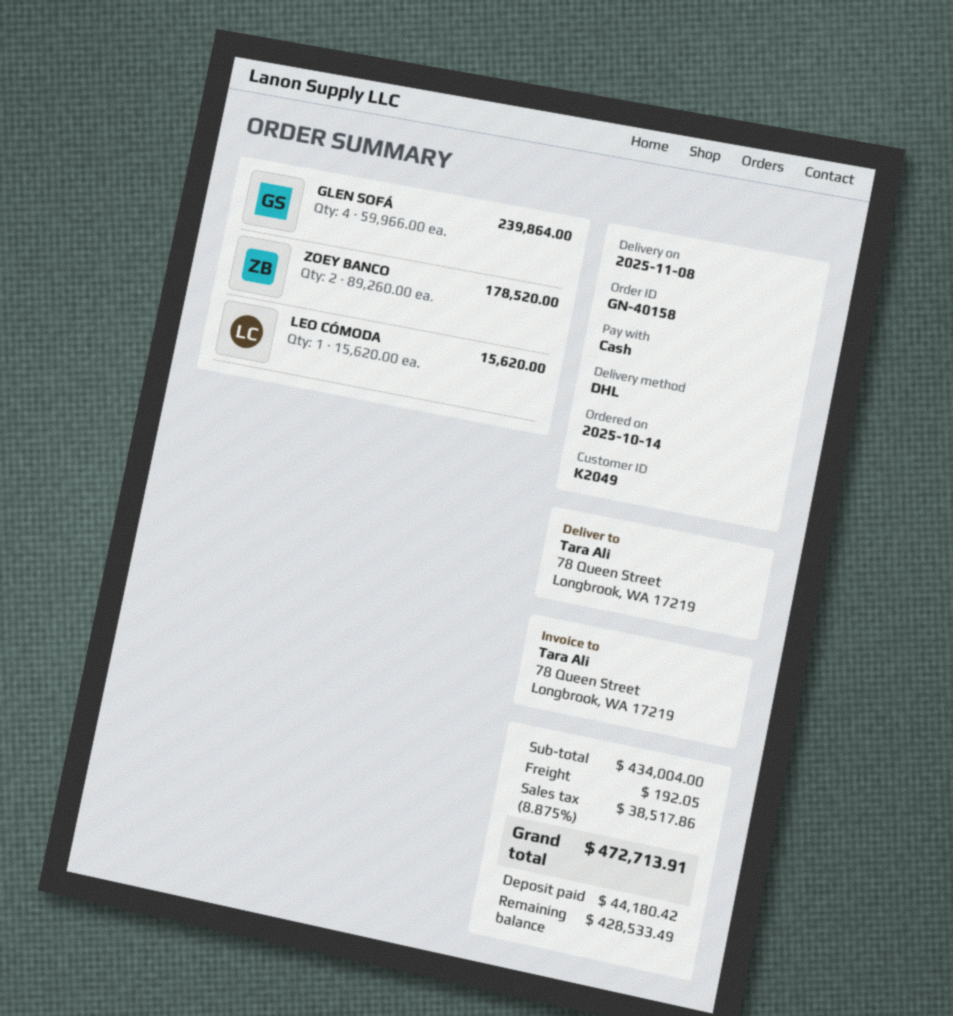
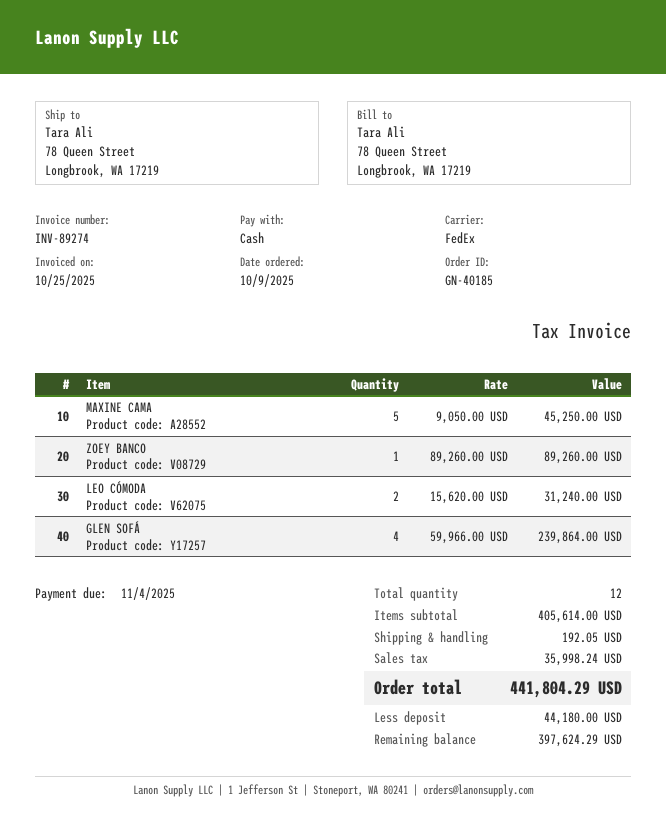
order number: GN-40158 -> GN-40185
order date: 2025-10-14 -> 2025-10-09
shipping method: DHL -> FedEx
ZOEY BANCO: 2 x 89260.00 = 178520.00 -> 1 x 89260.00 = 89260.00
LEO CÓMODA: 1 x 15620.00 = 15620.00 -> 2 x 15620.00 = 31240.00
MAXINE CAMA: none -> 5 x 9050.00 = 45250.00
subtotal: 434004.00 -> 405614.00
tax: 38517.86 -> 35998.24
total: 472713.91 -> 441804.29
deposit: 44180.42 -> 44180.00
balance: 428533.49 -> 397624.29

